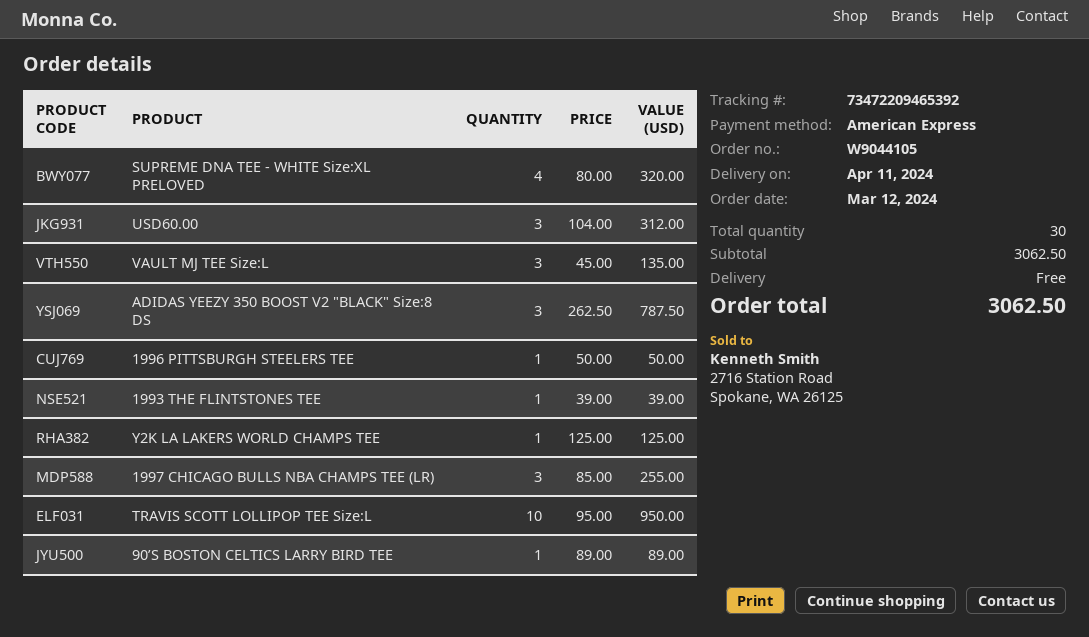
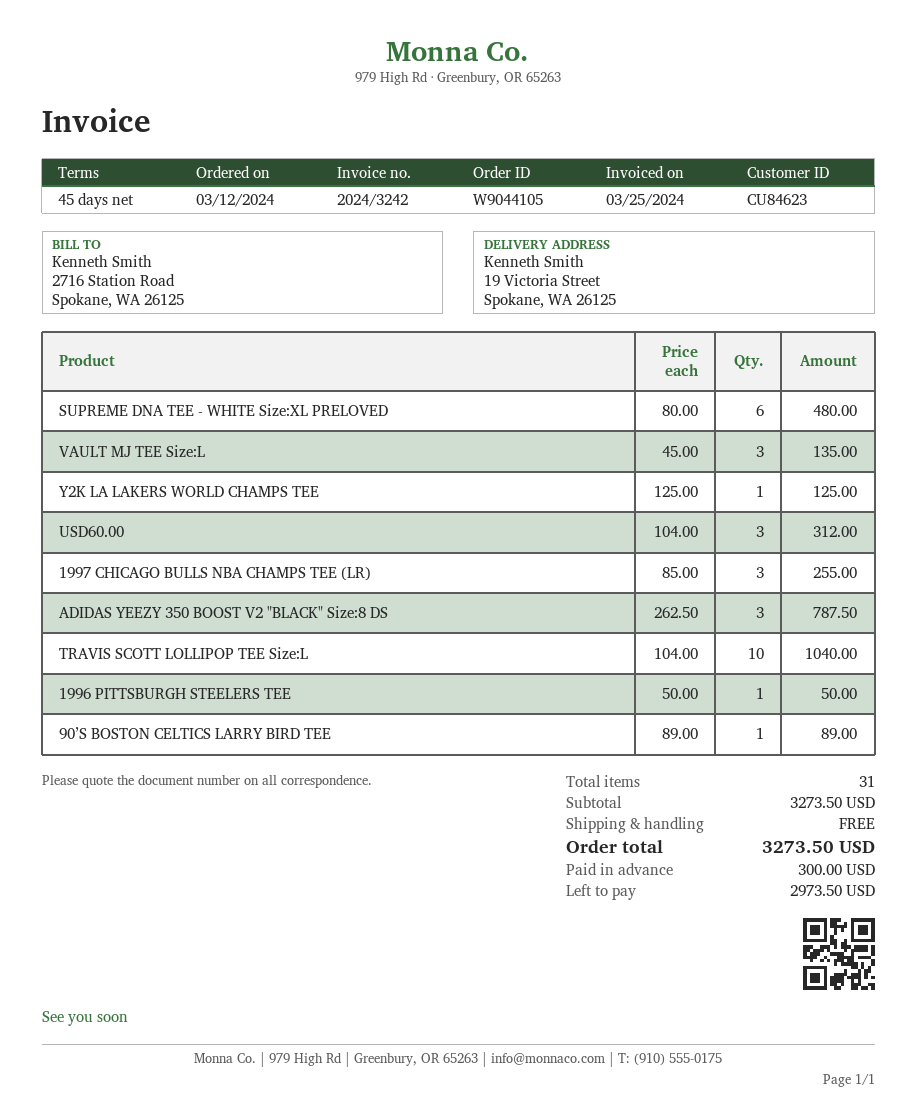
SUPREME DNA TEE - WHITE Size:XL PRELOVED: 4 x 80.00 = 320.00 -> 6 x 80.00 = 480.00
1993 THE FLINTSTONES TEE: 1 x 39.00 = 39.00 -> none
TRAVIS SCOTT LOLLIPOP TEE Size:L: 10 x 95.00 = 950.00 -> 10 x 104.00 = 1040.00
total quantity: 30 -> 31
subtotal: 3062.50 -> 3273.50
total: 3062.50 -> 3273.50

